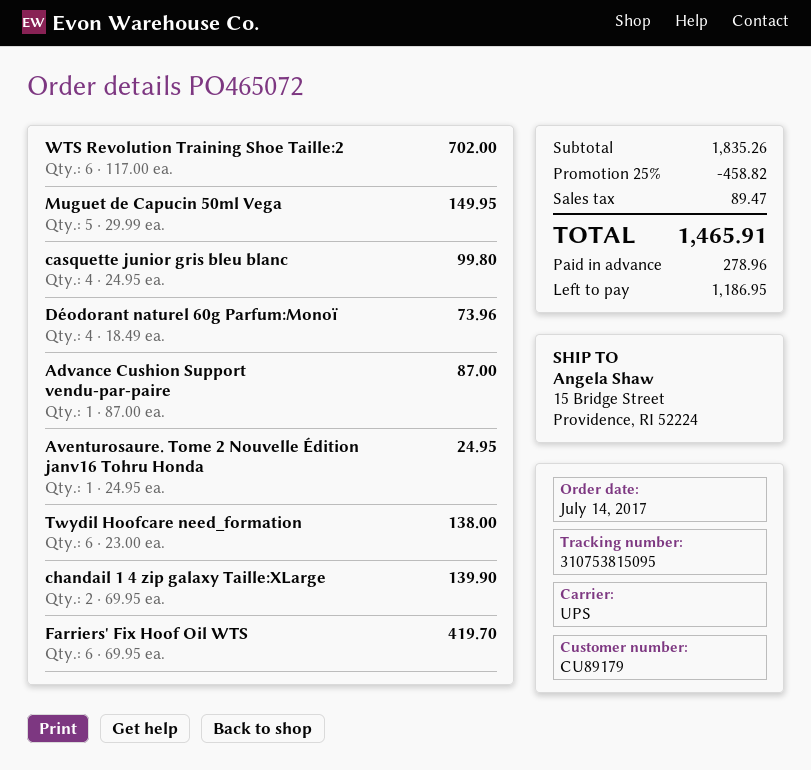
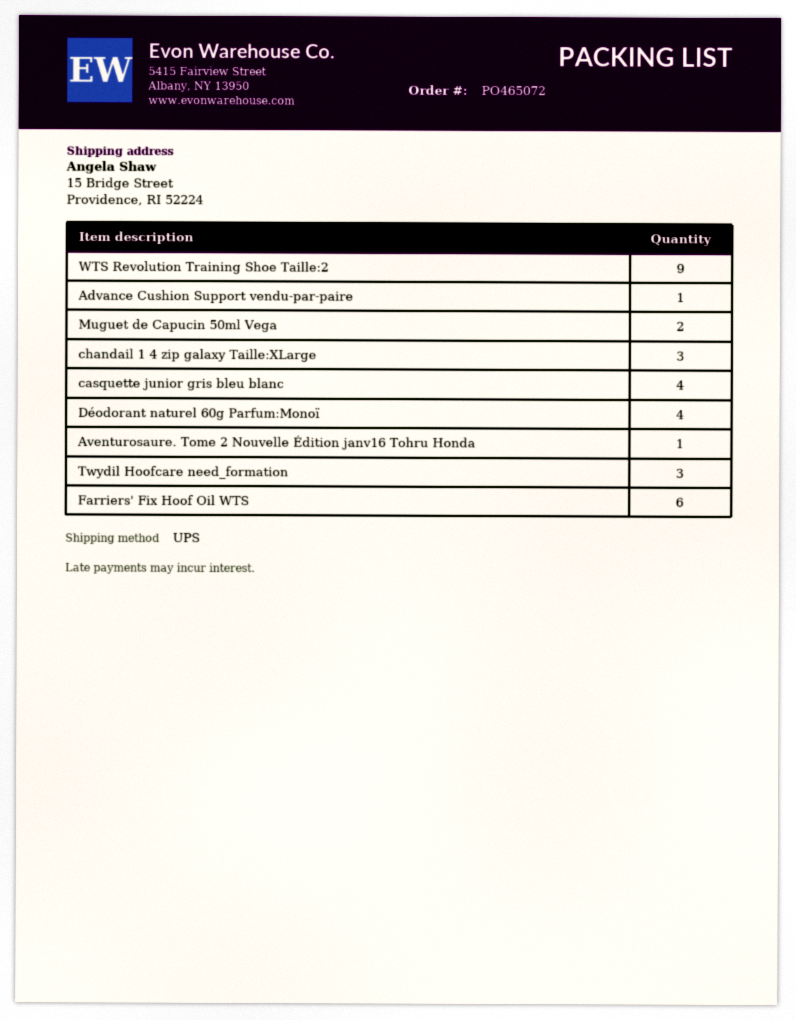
WTS Revolution Training Shoe Taille:2: 6 -> 9
Muguet de Capucin 50ml Vega: 5 -> 2
Twydil Hoofcare need_formation: 6 -> 3
chandail 1 4 zip galaxy Taille:XLarge: 2 -> 3

